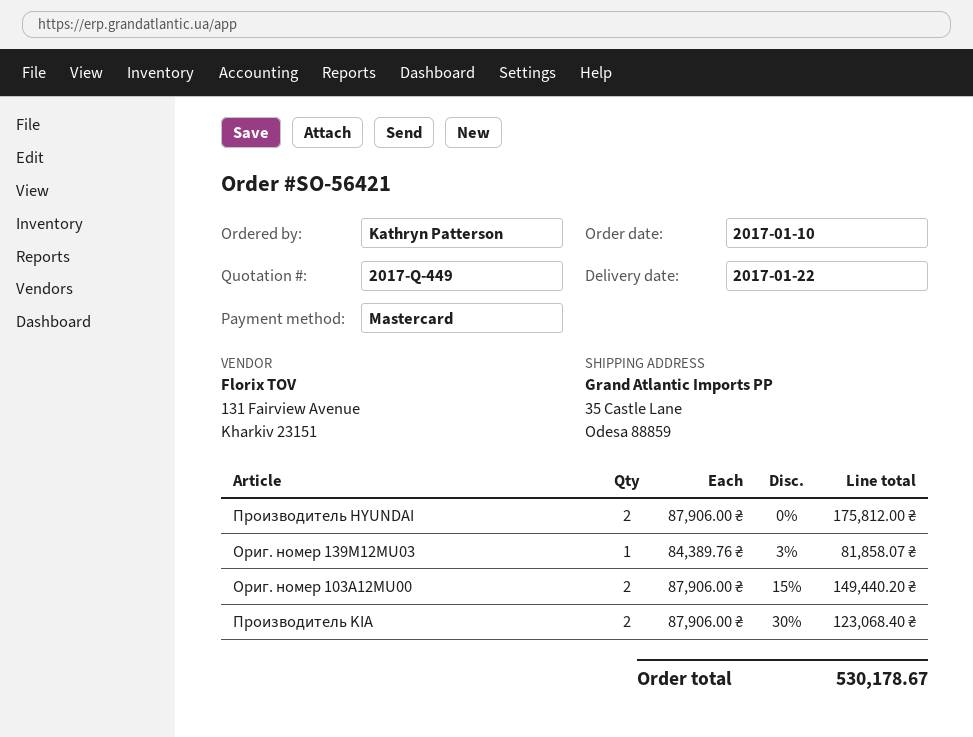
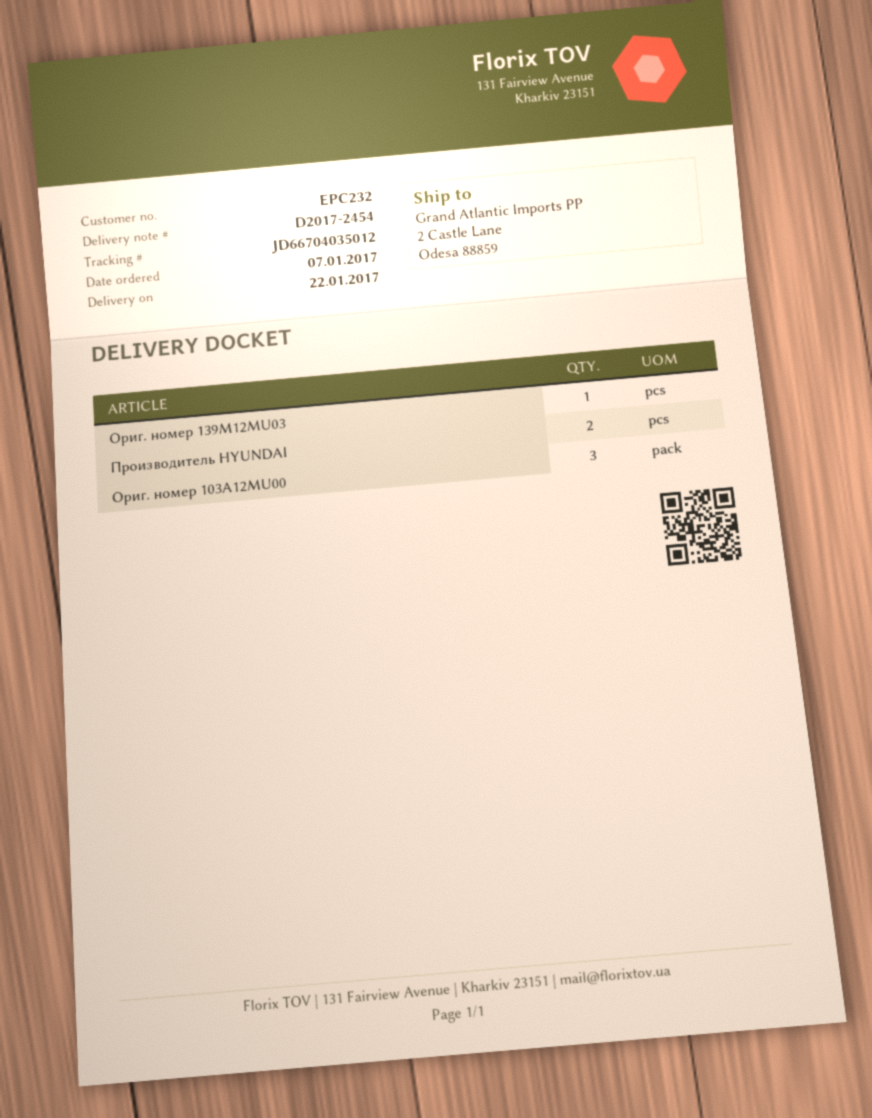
order date: 2017-01-10 -> 2017-01-07
ship to: 35 Castle Lane, Odesa 88859 -> 2 Castle Lane, Odesa 88859
Ориг. номер 103A12MU00: 2 -> 3
Производитель KIA: 2 -> none

